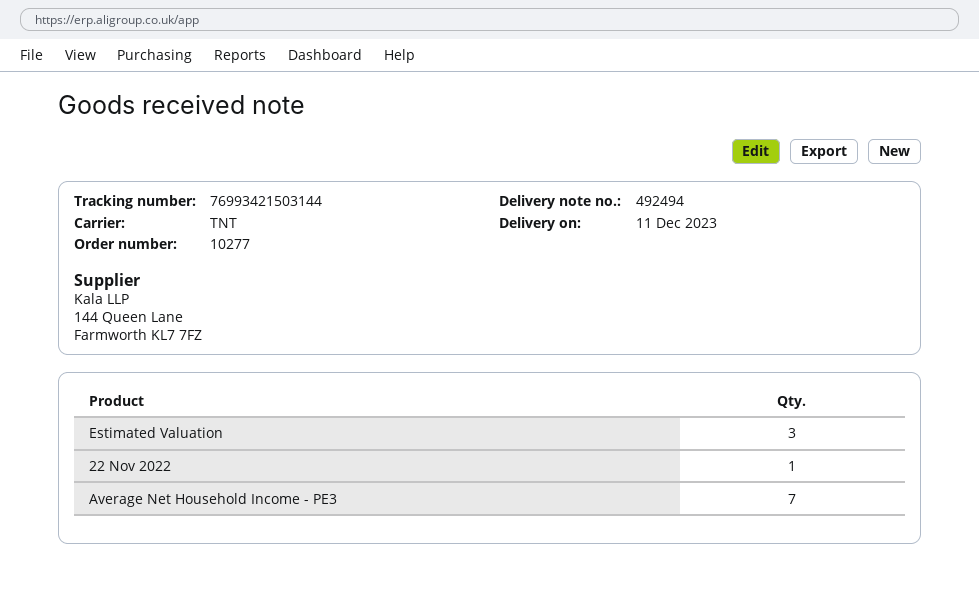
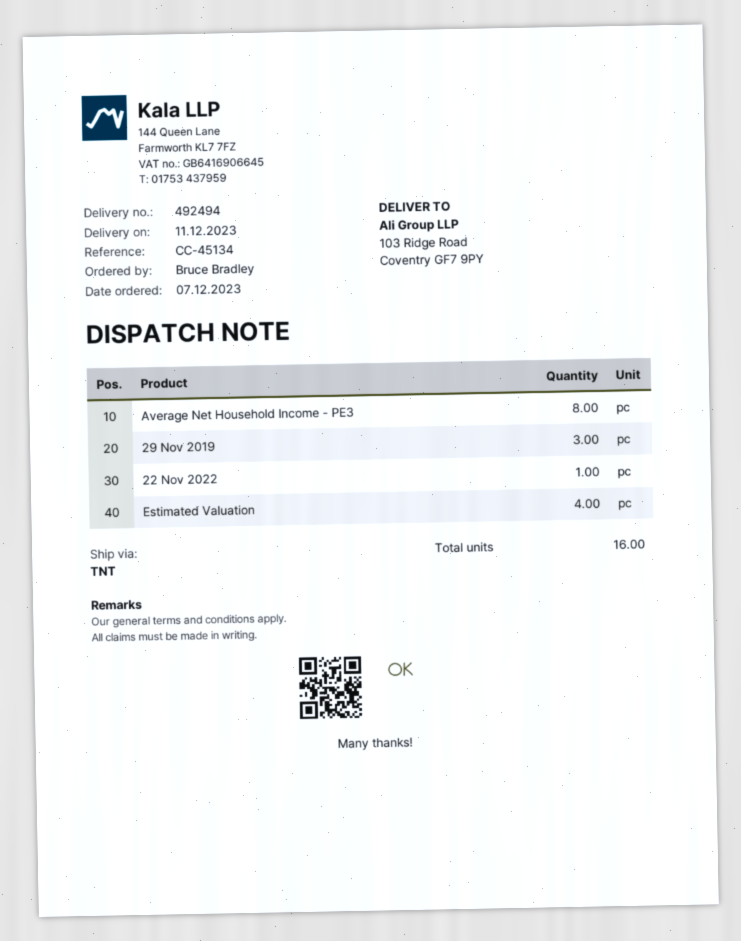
Estimated Valuation: 3 -> 4
Average Net Household Income - PE3: 7 -> 8
29 Nov 2019: none -> 3

